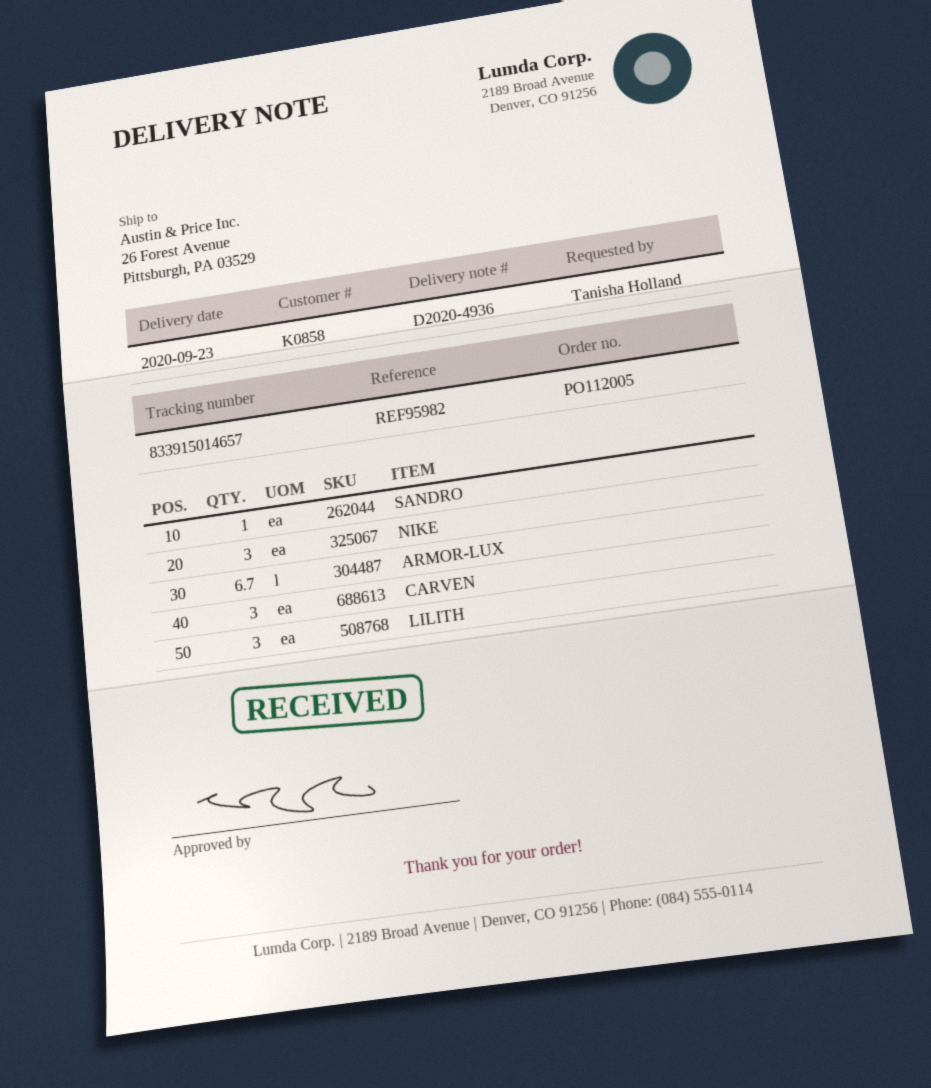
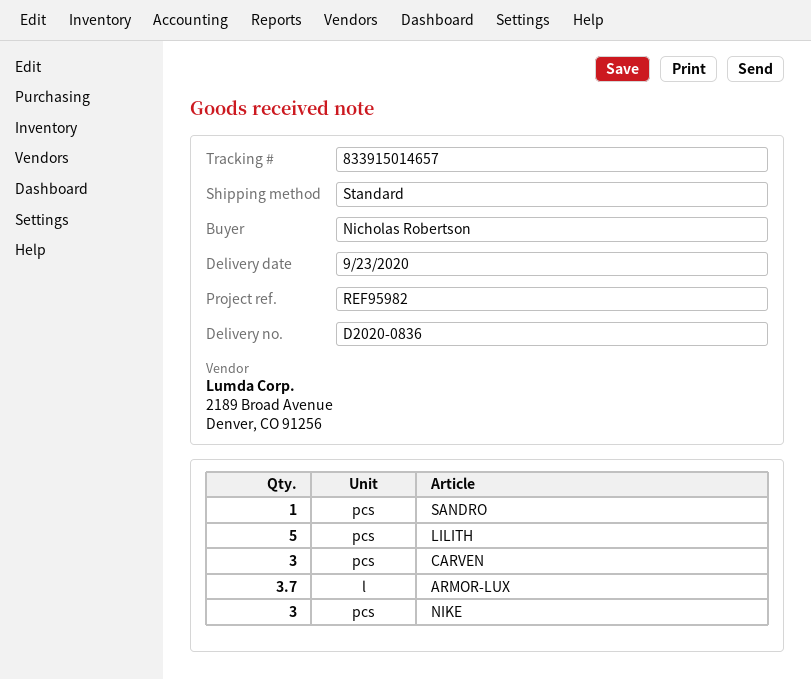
delivery note number: D2020-4936 -> D2020-0836
ordered by: Tanisha Holland -> Nicholas Robertson
ARMOR-LUX: 6.7 -> 3.7
LILITH: 3 -> 5

